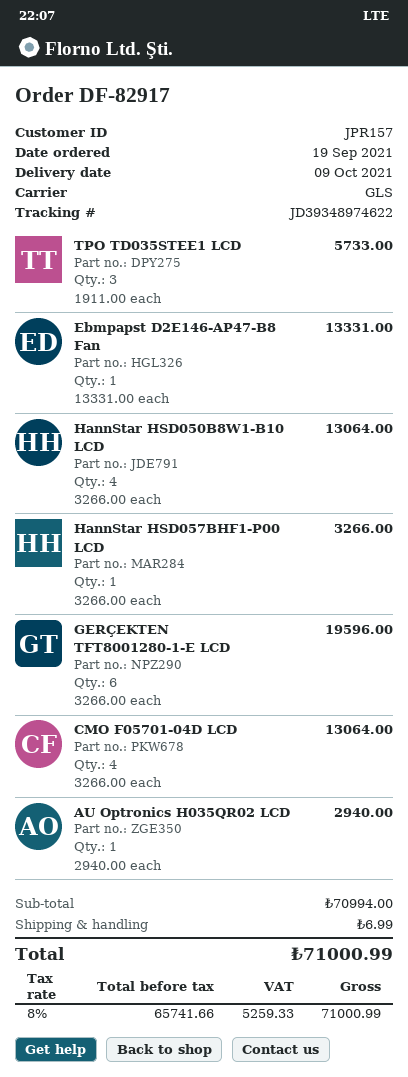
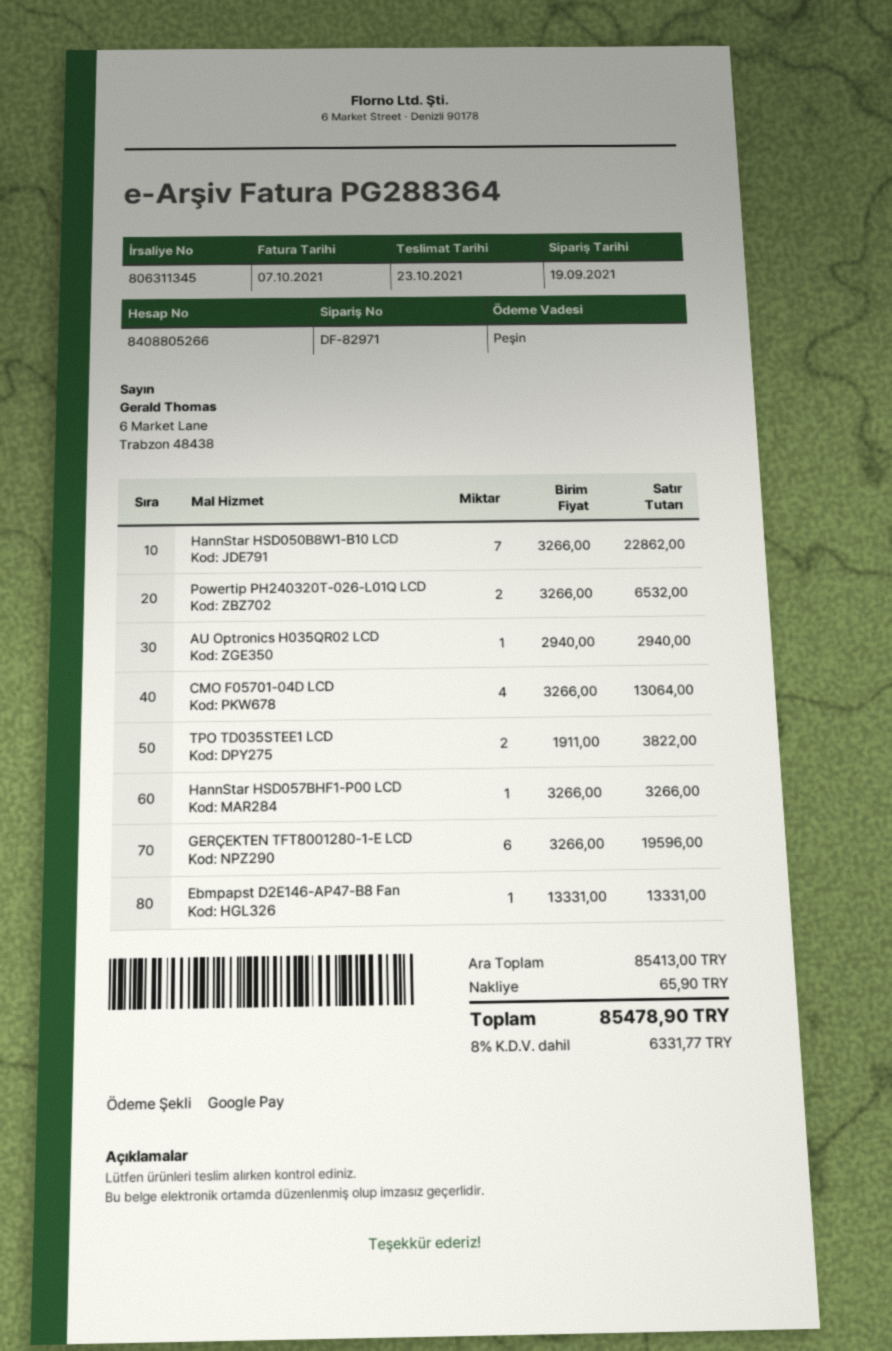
order number: DF-82917 -> DF-82971
delivery date: 2021-10-09 -> 2021-10-23
TPO TD035STEE1 LCD: 3 x 1911.00 = 5733.00 -> 2 x 1911.00 = 3822.00
HannStar HSD050B8W1-B10 LCD: 4 x 3266.00 = 13064.00 -> 7 x 3266.00 = 22862.00
Powertip PH240320T-026-L01Q LCD: none -> 2 x 3266.00 = 6532.00
subtotal: 70994.00 -> 85413.00
shipping: 6.99 -> 65.90
tax: 8% = 5259.33 -> 8% = 6331.77
total: 71000.99 -> 85478.90

